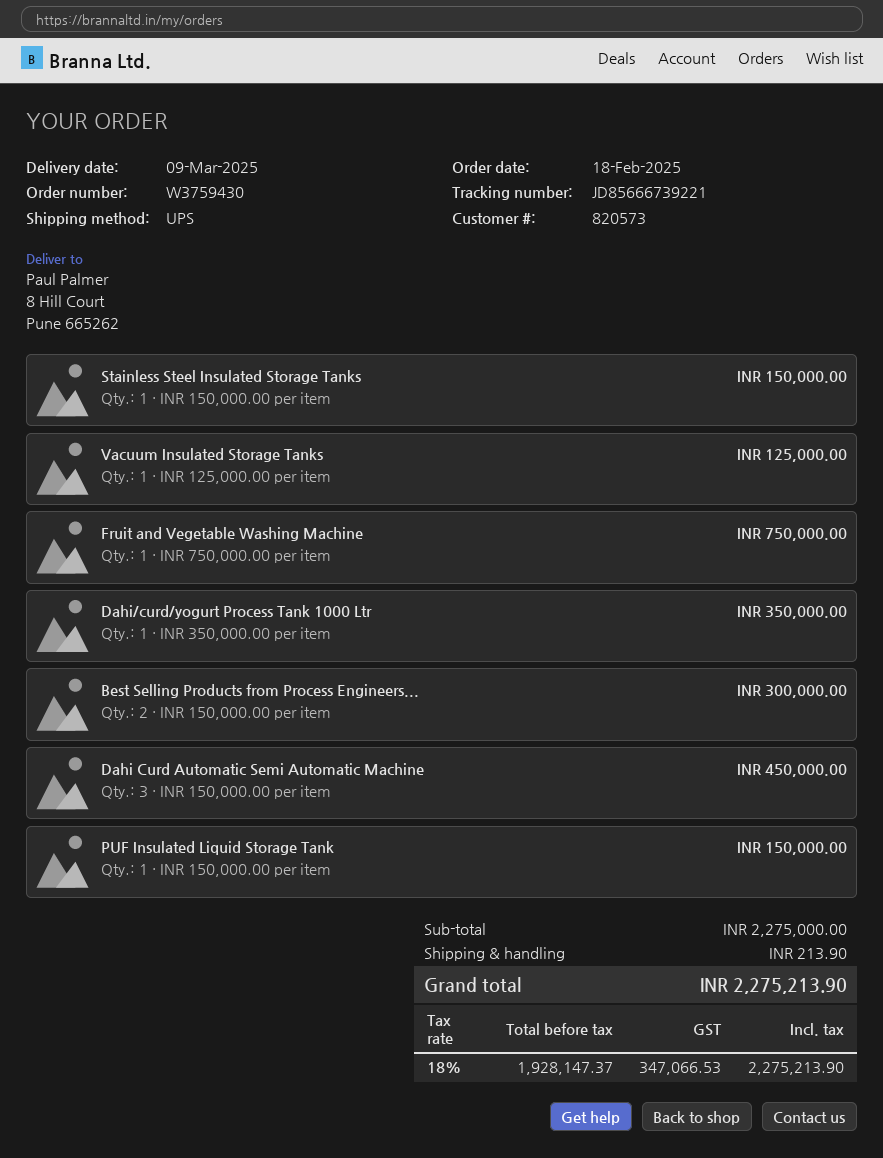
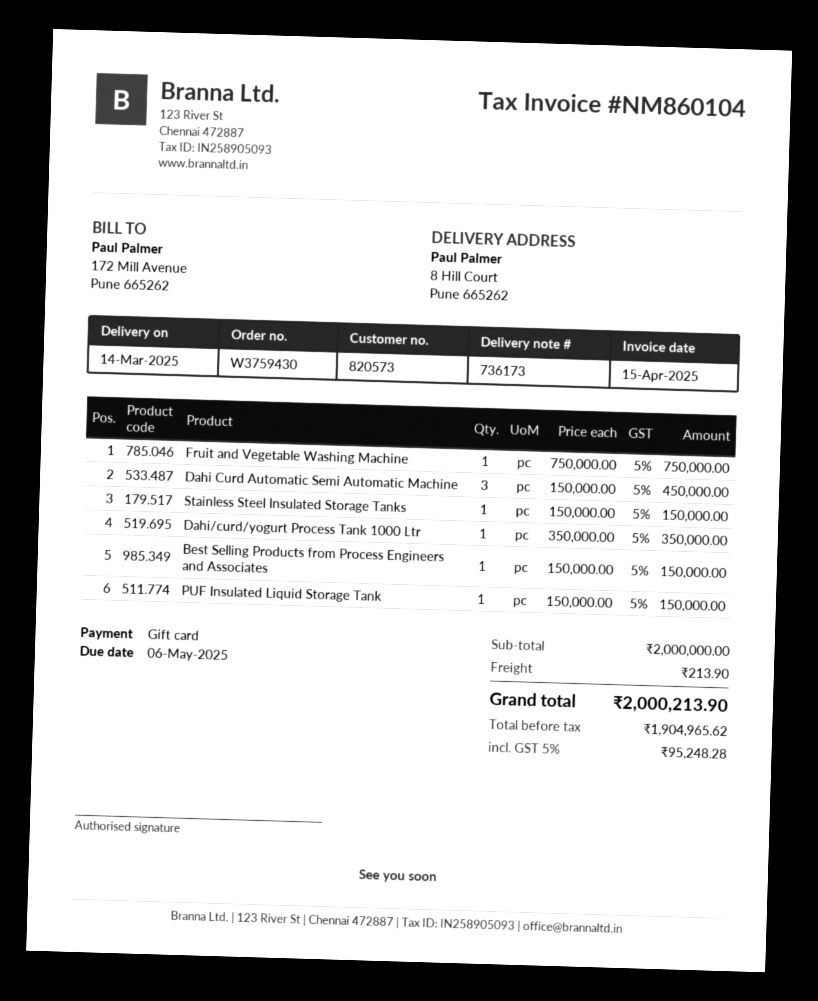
delivery date: 2025-03-09 -> 2025-03-14
Vacuum Insulated Storage Tanks: 1 x 125000.00 = 125000.00 -> none
Best Selling Products from Process Engineers...: 2 x 150000.00 = 300000.00 -> 1 x 150000.00 = 150000.00
subtotal: 2275000.00 -> 2000000.00
net: 1928147.37 -> 1904965.62
tax: 18% = 347066.53 -> 5% = 95248.28
total: 2275213.90 -> 2000213.90

